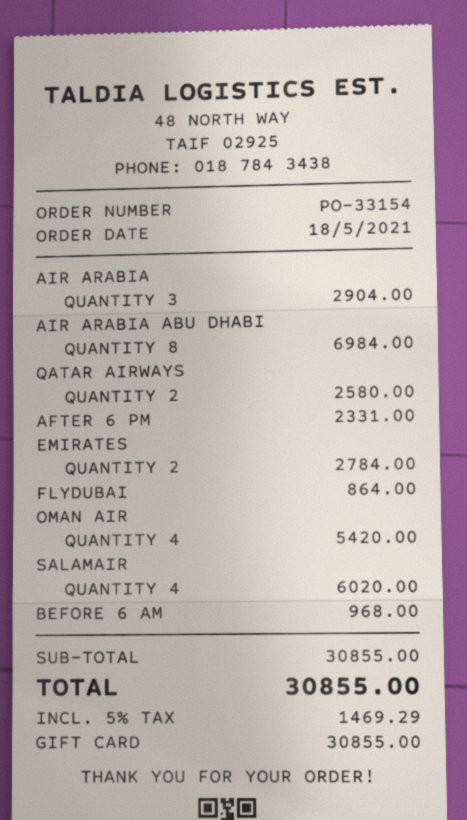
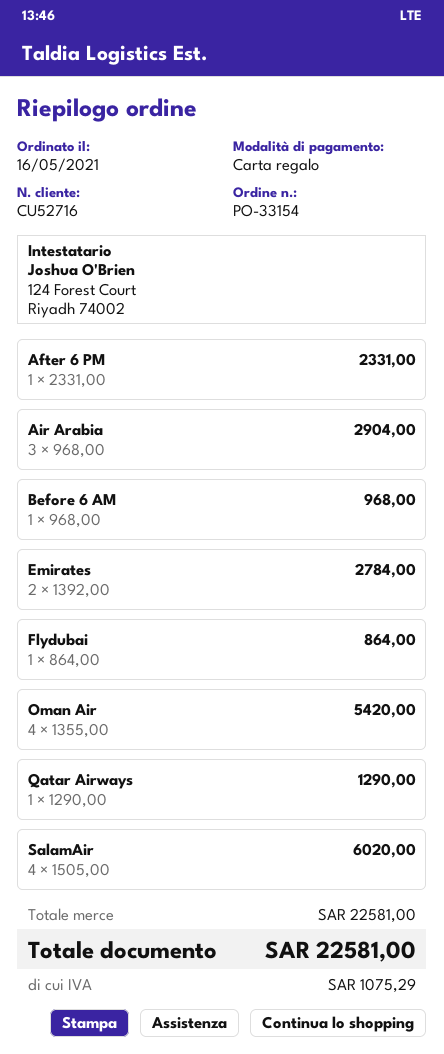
order date: 2021-05-18 -> 2021-05-16
AIR ARABIA ABU DHABI: 8 for 6984.00 -> none
QATAR AIRWAYS: 2 for 2580.00 -> 1 for 1290.00
subtotal: 30855.00 -> 22581.00
tax: 1469.29 -> 1075.29
total: 30855.00 -> 22581.00

